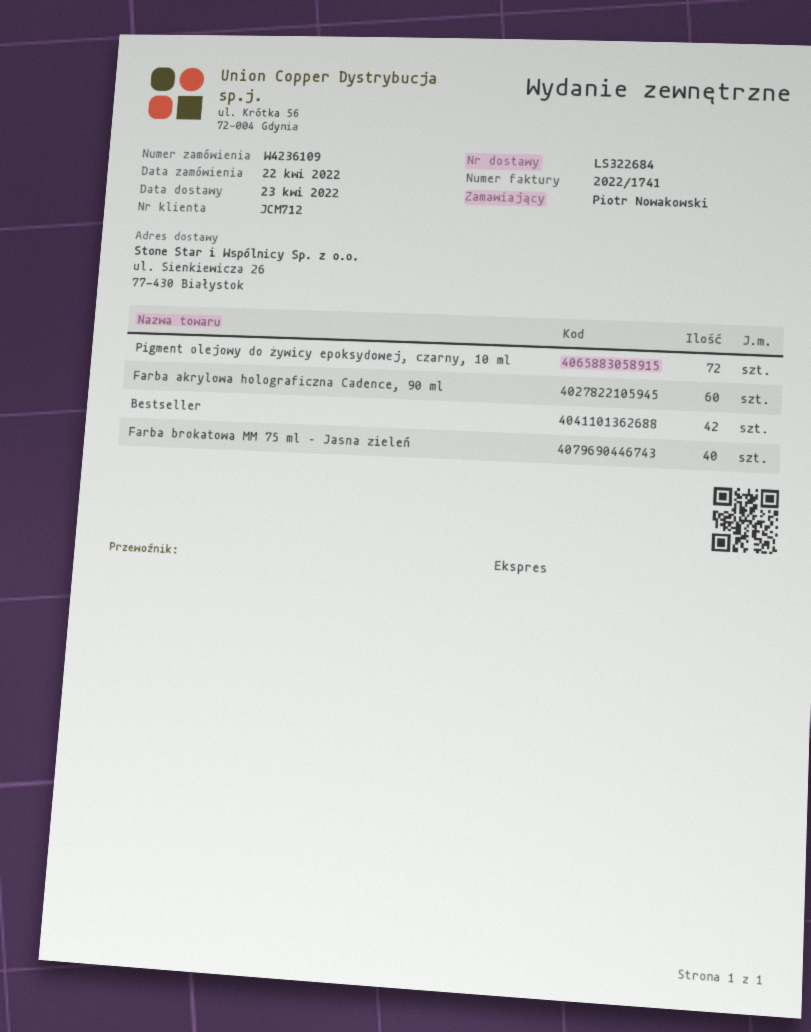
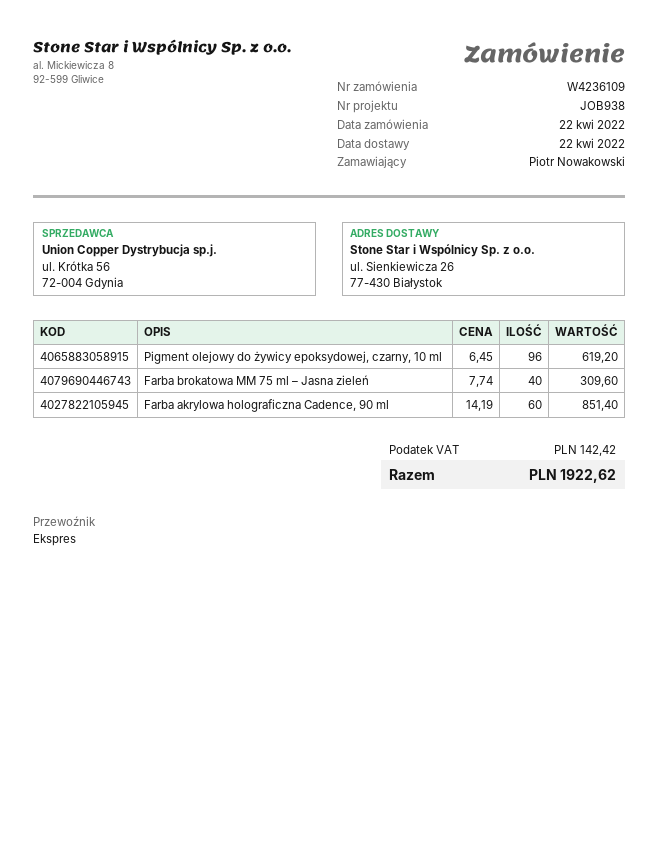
delivery date: 2022-04-23 -> 2022-04-22
Pigment olejowy do żywicy epoksydowej, czarny, 10 ml: 72 -> 96
Bestseller: 42 -> none

